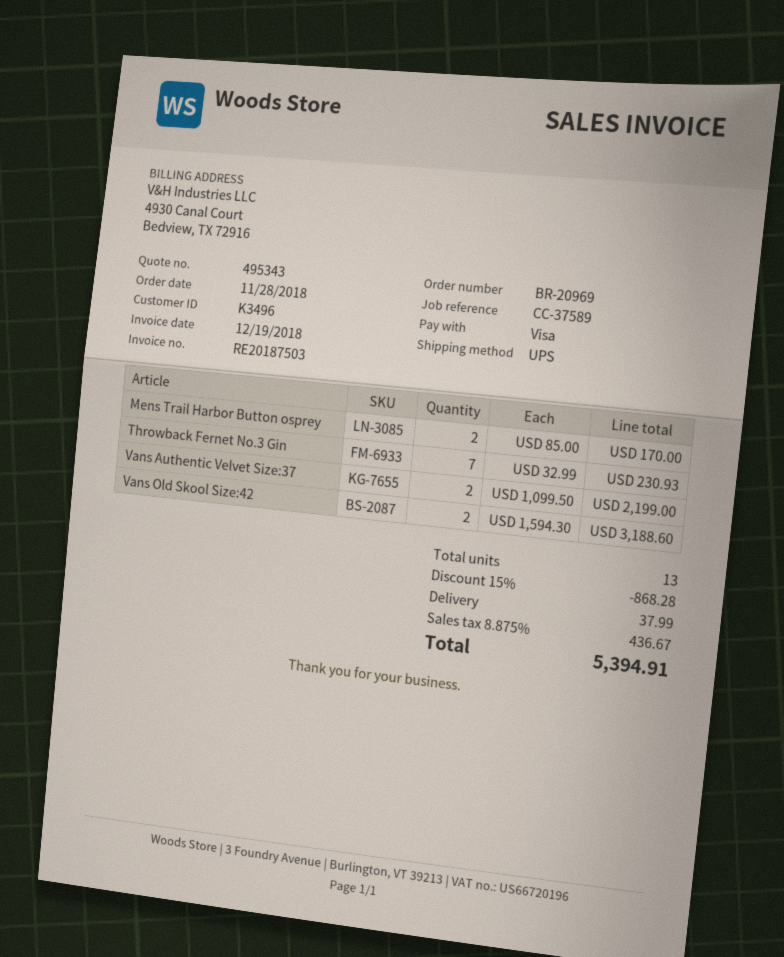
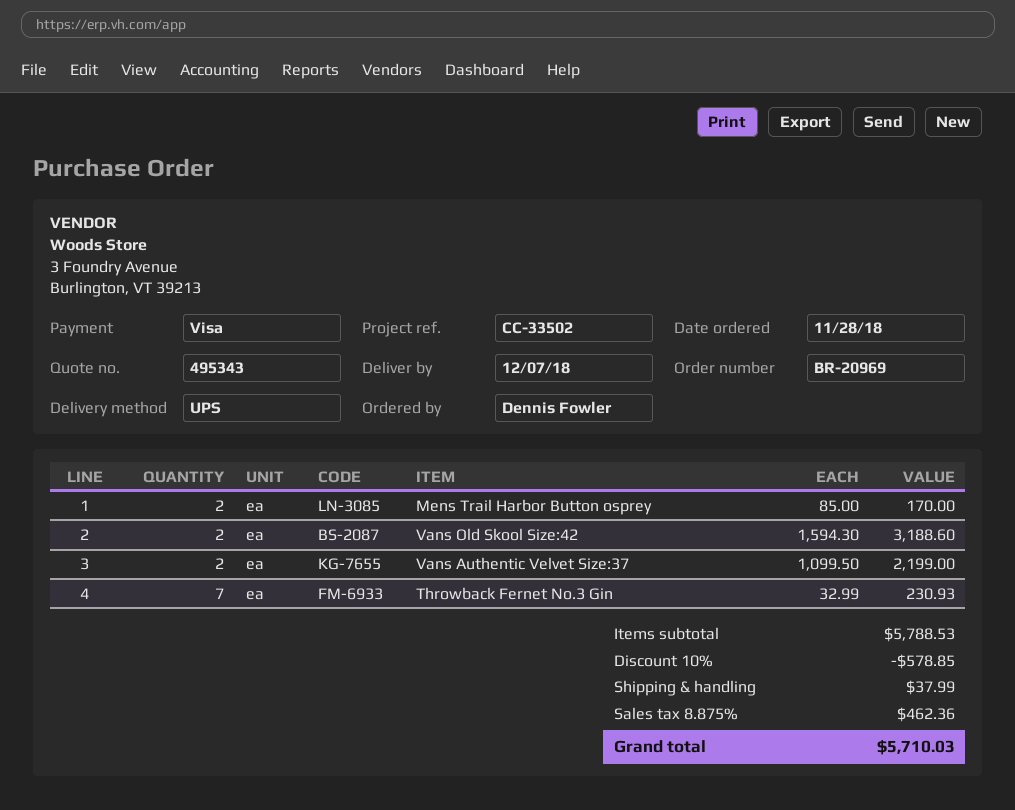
reference: CC-37589 -> CC-33502
discount: 15% = 868.28 -> 10% = 578.85
tax: 8.875% = 436.67 -> 8.875% = 462.36
total: 5394.91 -> 5710.03

